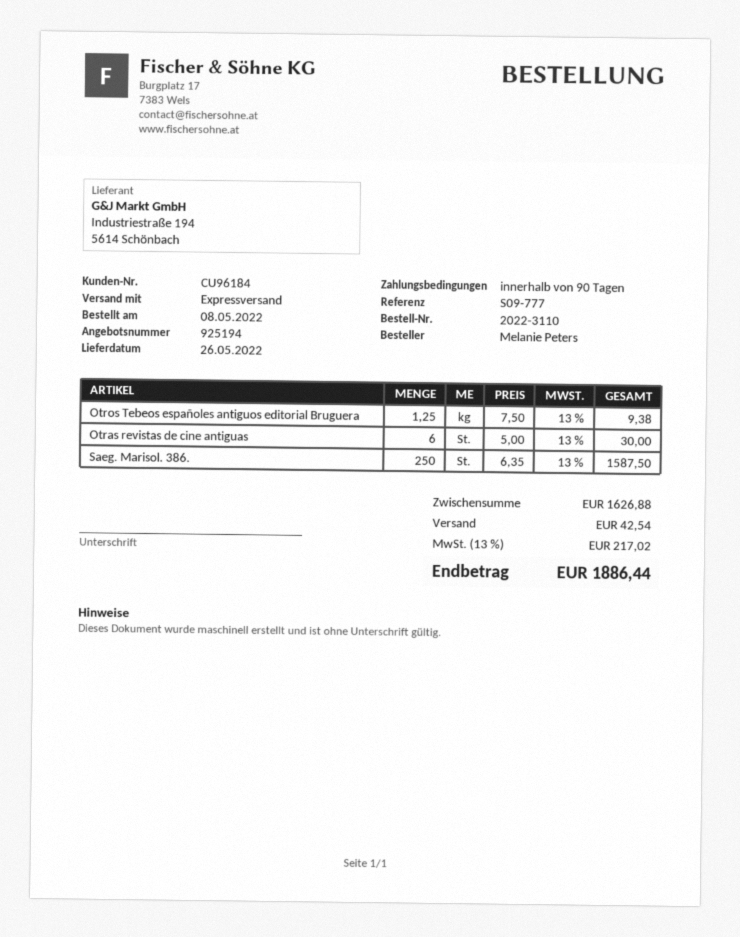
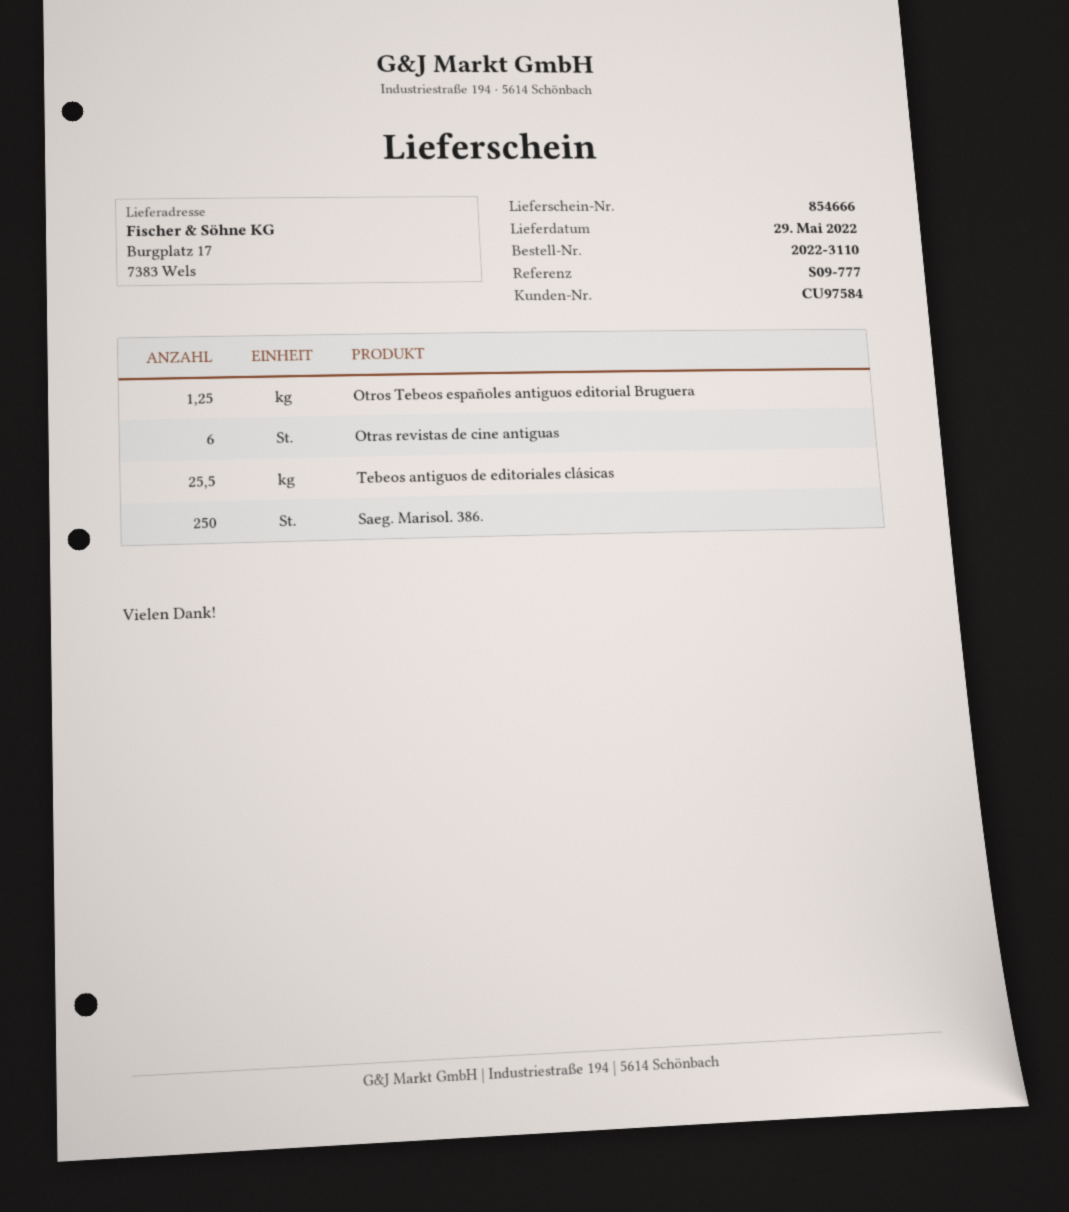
delivery date: 2022-05-26 -> 2022-05-29
customer number: CU96184 -> CU97584
Tebeos antiguos de editoriales clásicas: none -> 25.5

